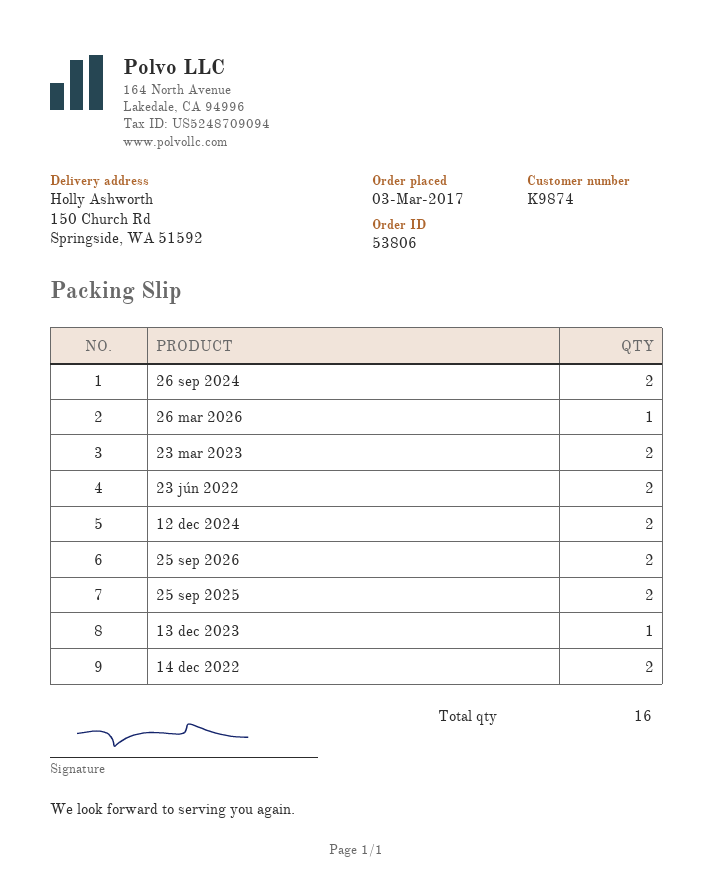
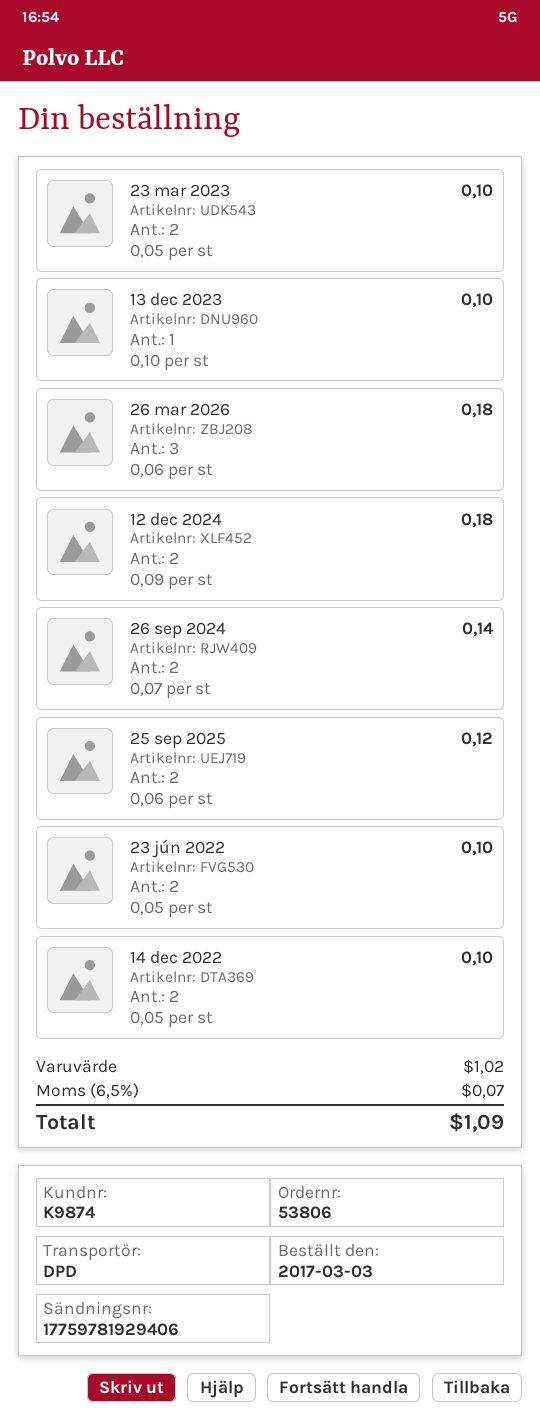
26 mar 2026: 1 -> 3
25 sep 2026: 2 -> none

